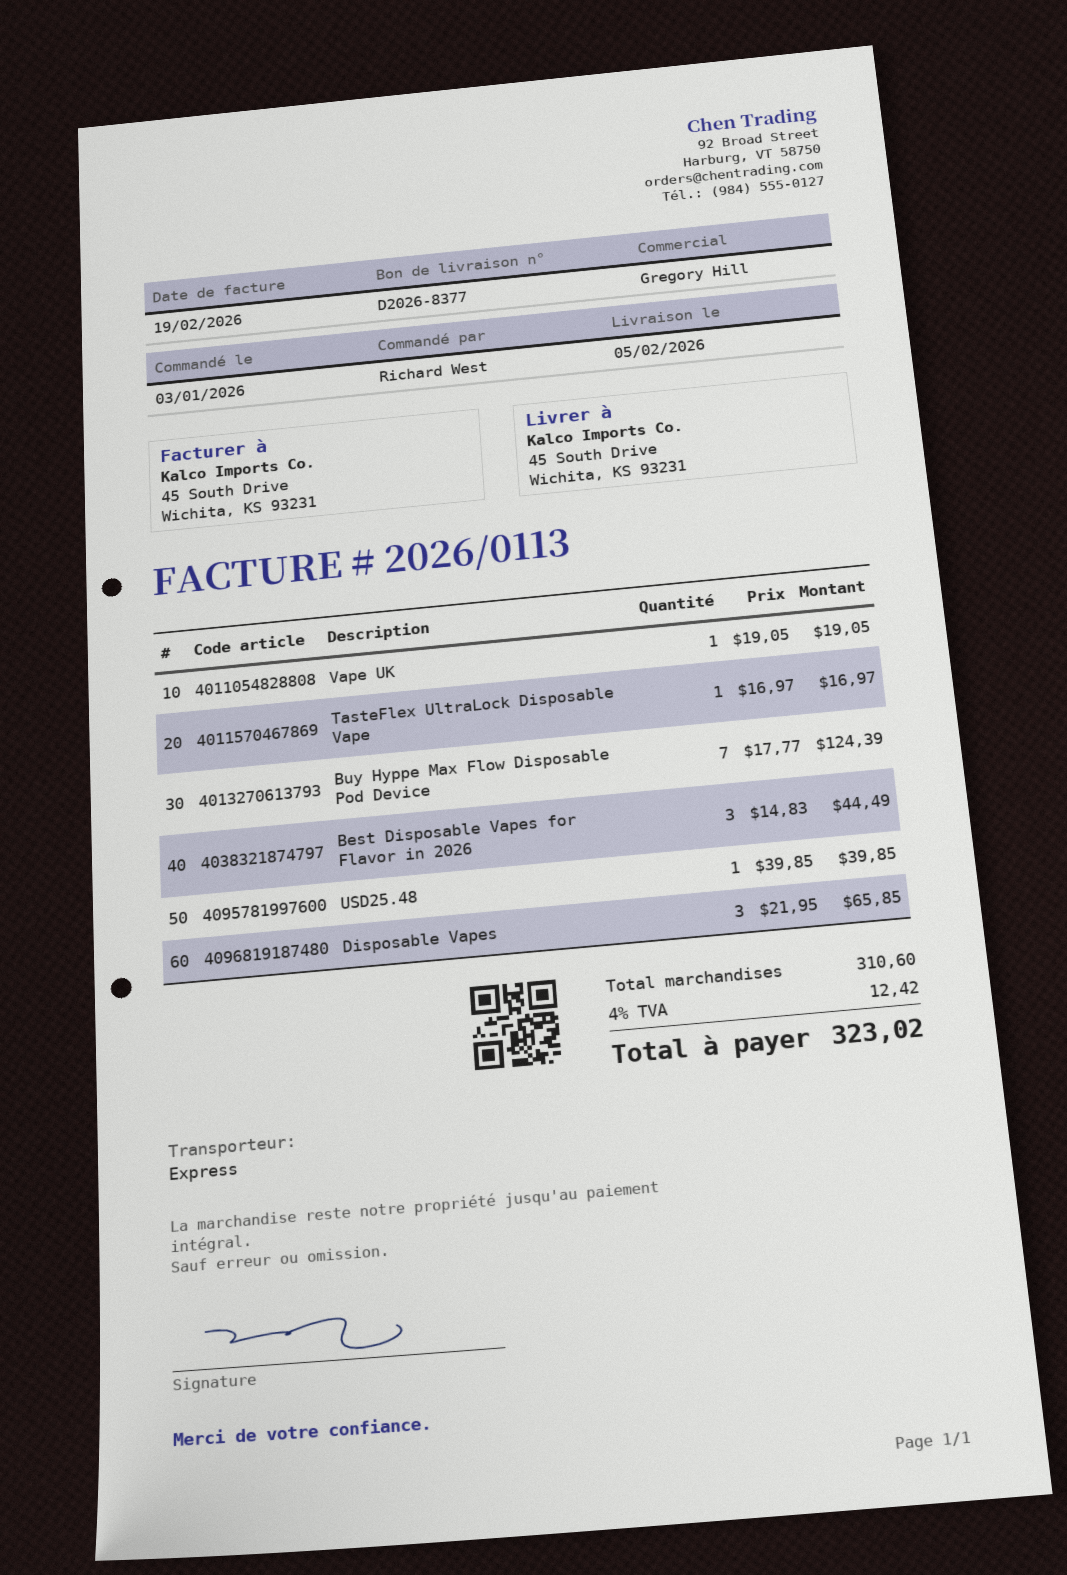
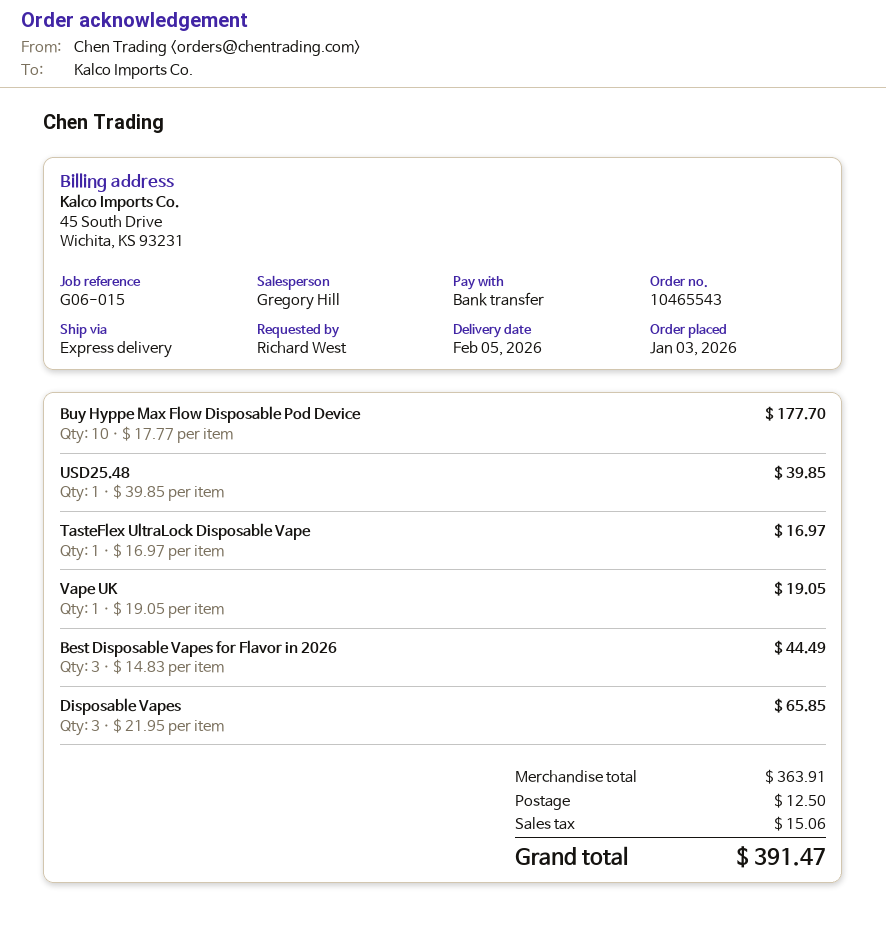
Buy Hyppe Max Flow Disposable Pod Device: 7 x 17.77 = 124.39 -> 10 x 17.77 = 177.70
subtotal: 310.60 -> 363.91
shipping: none -> 12.50
tax: 12.42 -> 15.06
total: 323.02 -> 391.47

